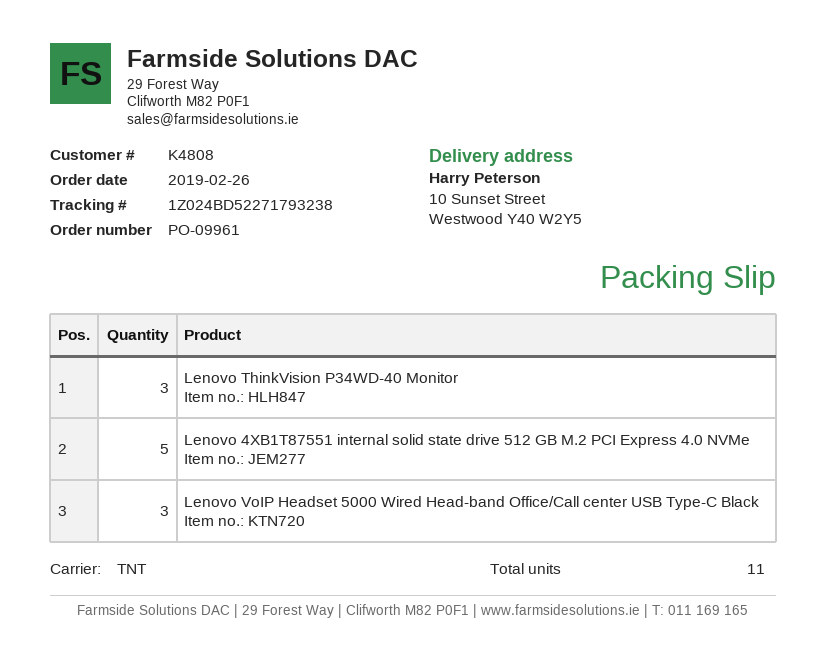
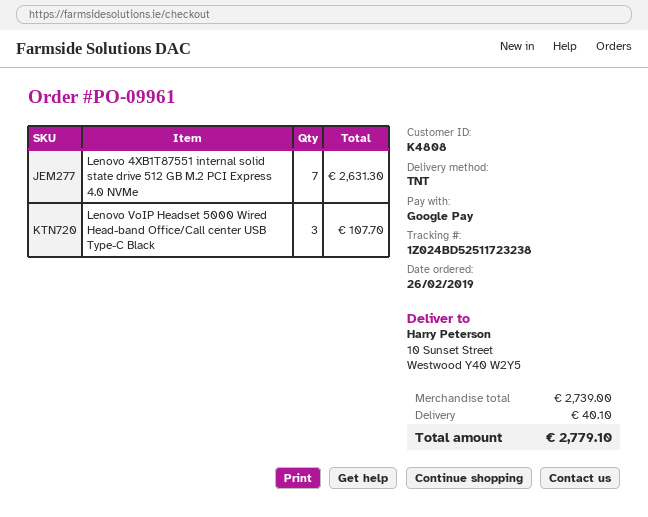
tracking number: 1Z024BD52271793238 -> 1Z024BD52511723238
Lenovo ThinkVision P34WD-40 Monitor: 3 -> none
Lenovo 4XB1T87551 internal solid state drive 512 GB M.2 PCI Express 4.0 NVMe: 5 -> 7

